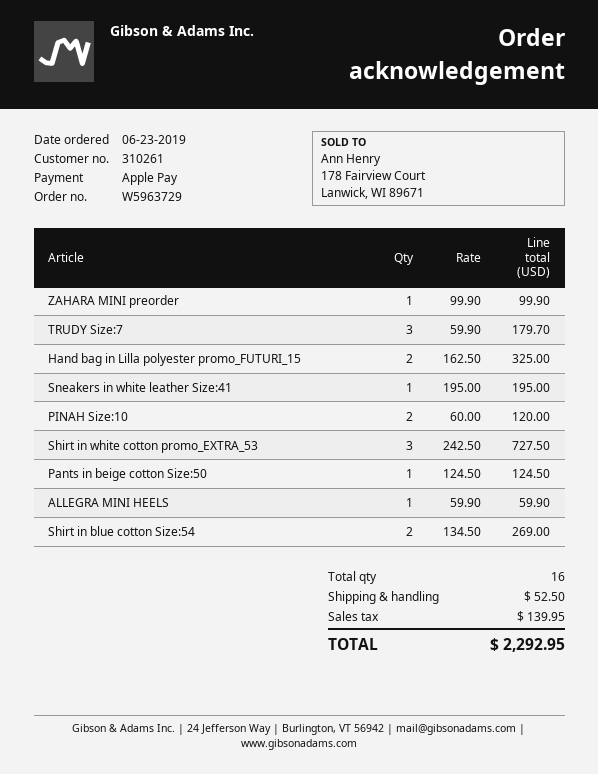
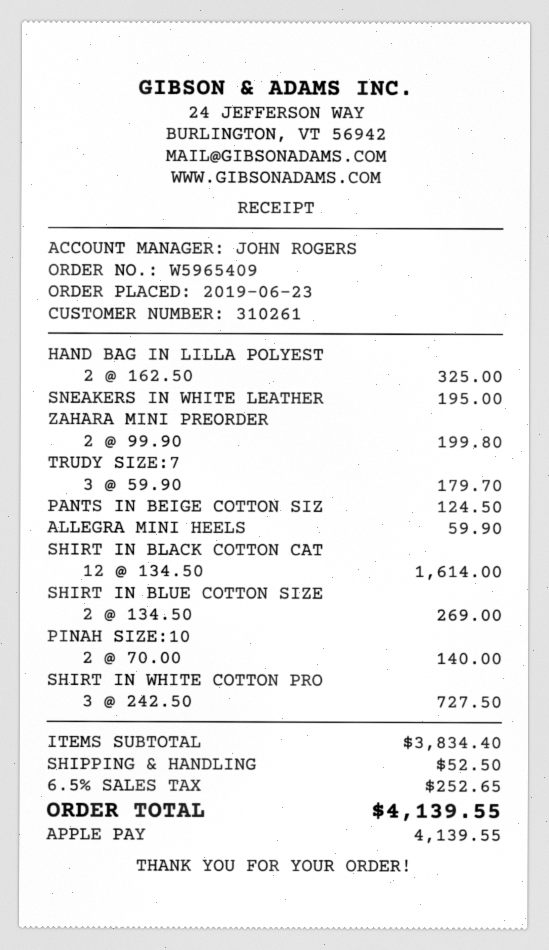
order number: W5963729 -> W5965409
ZAHARA MINI preorder: 1 x 99.90 = 99.90 -> 2 x 99.90 = 199.80
PINAH Size:10: 2 x 60.00 = 120.00 -> 2 x 70.00 = 140.00
SHIRT IN BLACK COTTON CAT: none -> 12 x 134.50 = 1614.00
tax: 139.95 -> 252.65
total: 2292.95 -> 4139.55

